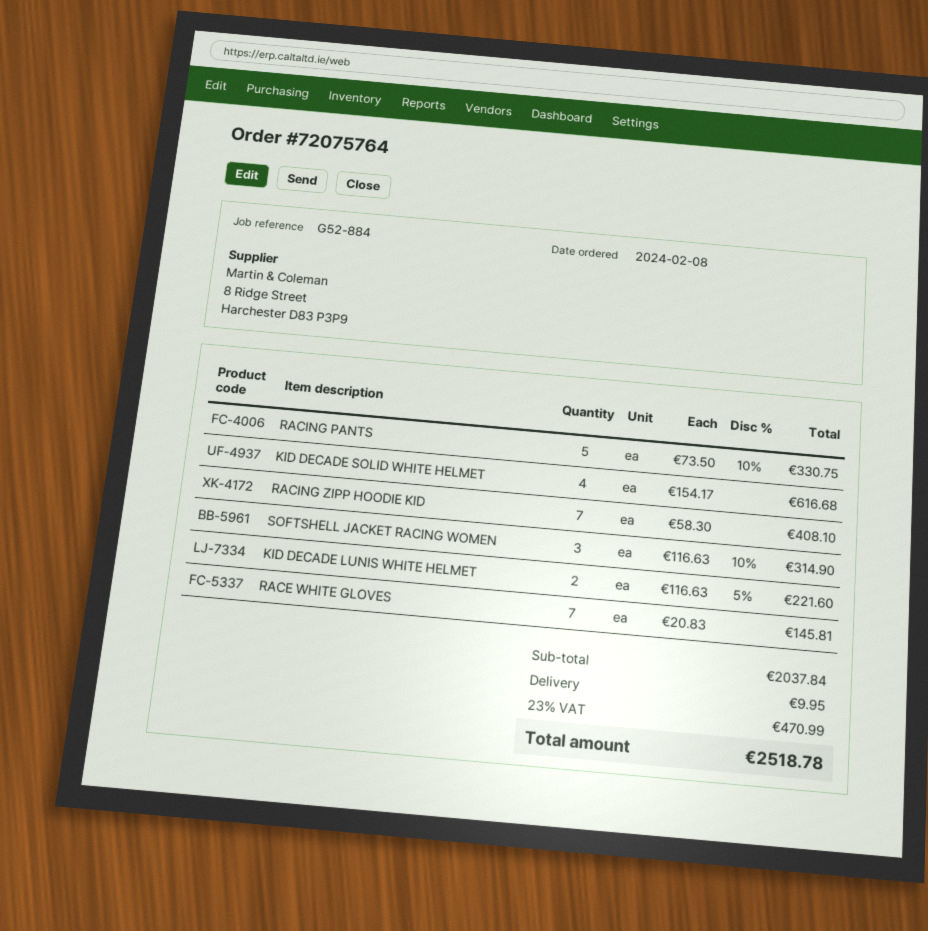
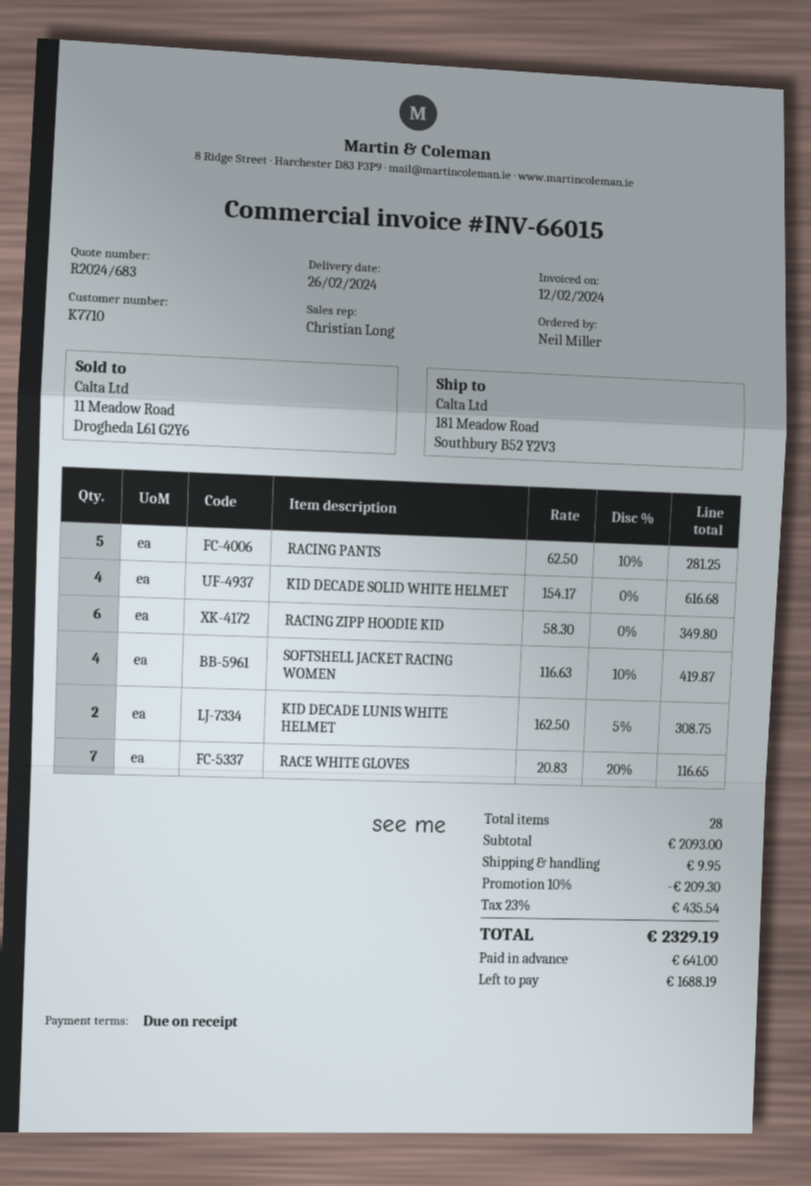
RACING PANTS: 5 x 73.50 - 10% = 330.75 -> 5 x 62.50 - 10% = 281.25
RACING ZIPP HOODIE KID: 7 x 58.30 = 408.10 -> 6 x 58.30 = 349.80
SOFTSHELL JACKET RACING WOMEN: 3 x 116.63 - 10% = 314.90 -> 4 x 116.63 - 10% = 419.87
KID DECADE LUNIS WHITE HELMET: 2 x 116.63 - 5% = 221.60 -> 2 x 162.50 - 5% = 308.75
RACE WHITE GLOVES: 7 x 20.83 = 145.81 -> 7 x 20.83 - 20% = 116.65
subtotal: 2037.84 -> 2093.00
discount: none -> 10% = 209.30
tax: 23% = 470.99 -> 23% = 435.54
total: 2518.78 -> 2329.19

